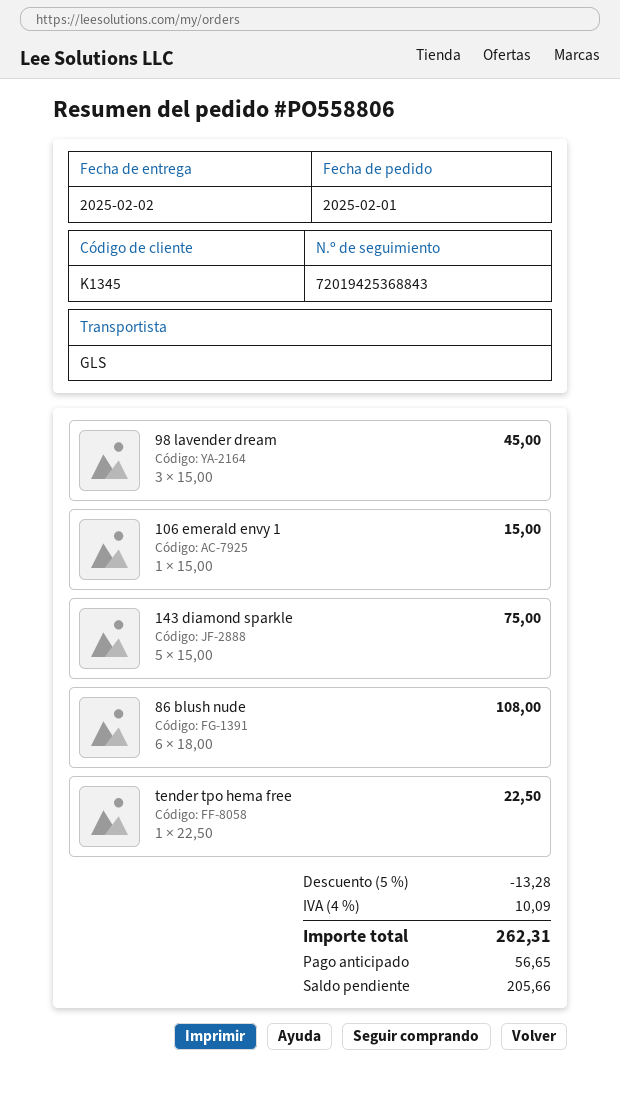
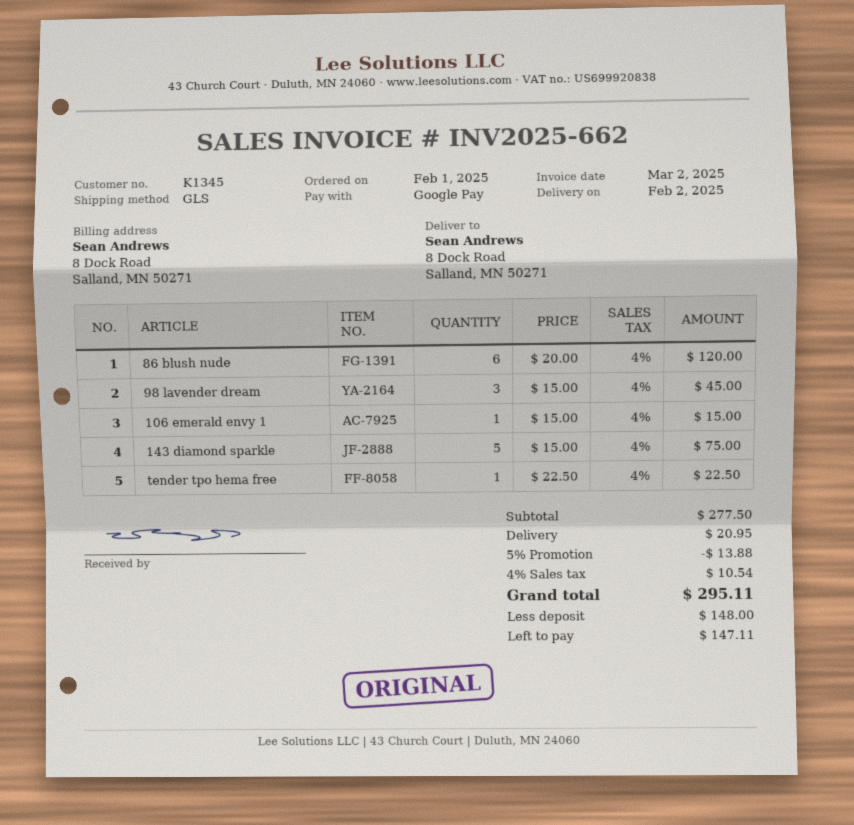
86 blush nude: 6 x 18.00 = 108.00 -> 6 x 20.00 = 120.00
discount: 5% = 13.28 -> 5% = 13.88
shipping: none -> 20.95
tax: 4% = 10.09 -> 4% = 10.54
total: 262.31 -> 295.11
deposit: 56.65 -> 148.00
balance: 205.66 -> 147.11

